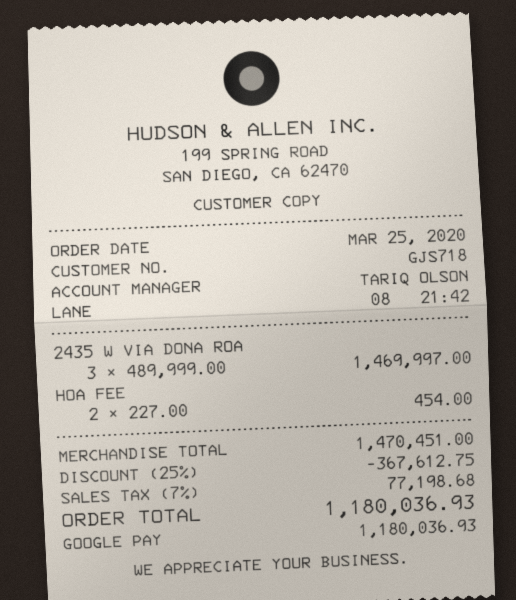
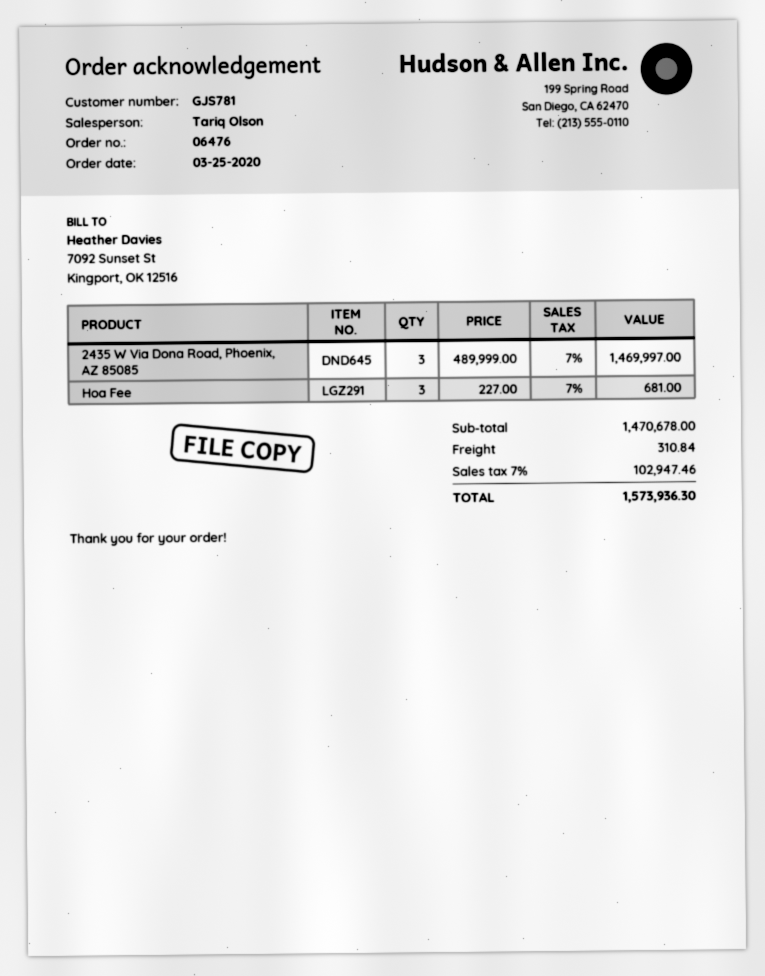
customer number: GJS718 -> GJS781
HOA FEE: 2 x 227.00 = 454.00 -> 3 x 227.00 = 681.00
subtotal: 1470451.00 -> 1470678.00
discount: 25% = 367612.75 -> none
shipping: none -> 310.84
tax: 7% = 77198.68 -> 7% = 102947.46
total: 1180036.93 -> 1573936.30

